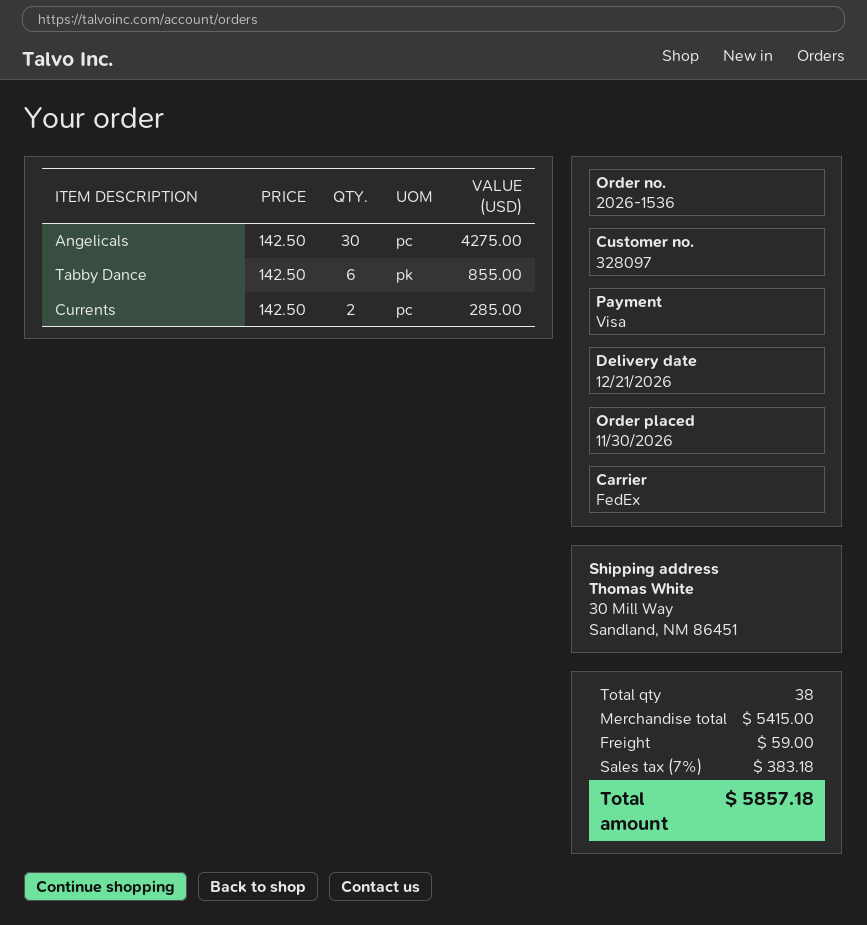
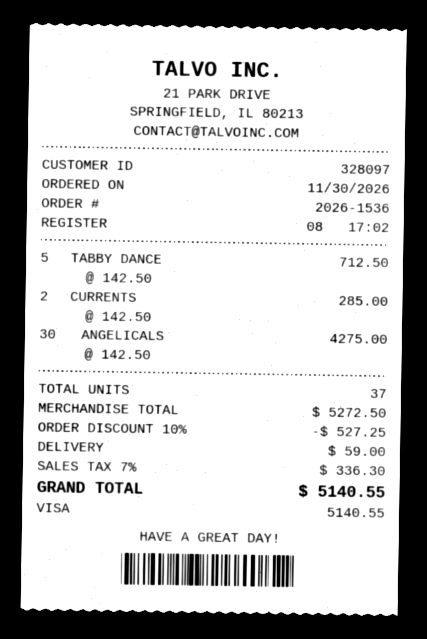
Tabby Dance: 6 x 142.50 = 855.00 -> 5 x 142.50 = 712.50
total quantity: 38 -> 37
subtotal: 5415.00 -> 5272.50
discount: none -> 10% = 527.25
tax: 7% = 383.18 -> 7% = 336.30
total: 5857.18 -> 5140.55

